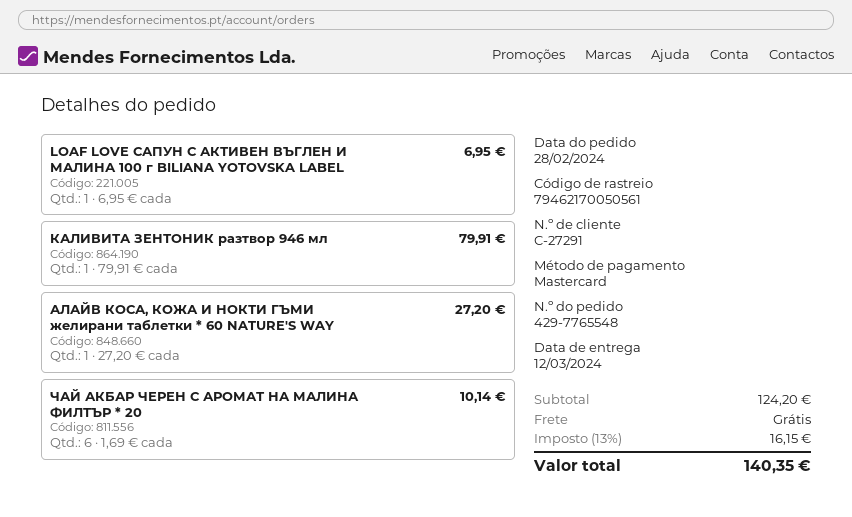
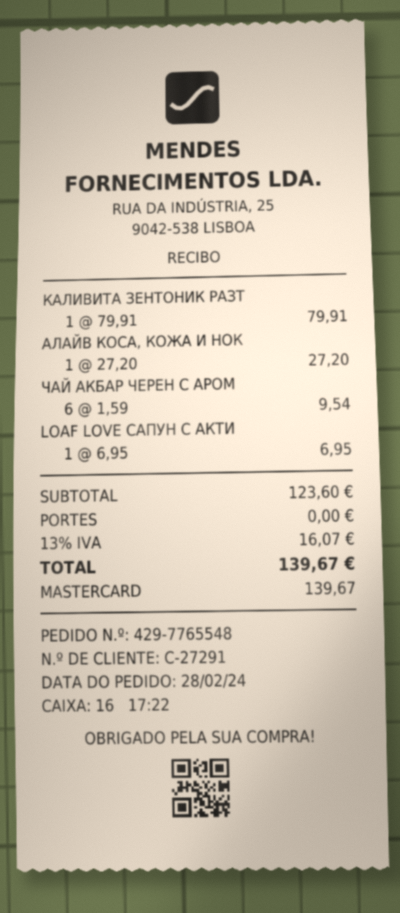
ЧАЙ АКБАР ЧЕРЕН С АРОМАТ НА МАЛИНА ФИЛТЪР * 20: 6 x 1.69 = 10.14 -> 6 x 1.59 = 9.54
subtotal: 124.20 -> 123.60
tax: 13% = 16.15 -> 13% = 16.07
total: 140.35 -> 139.67

